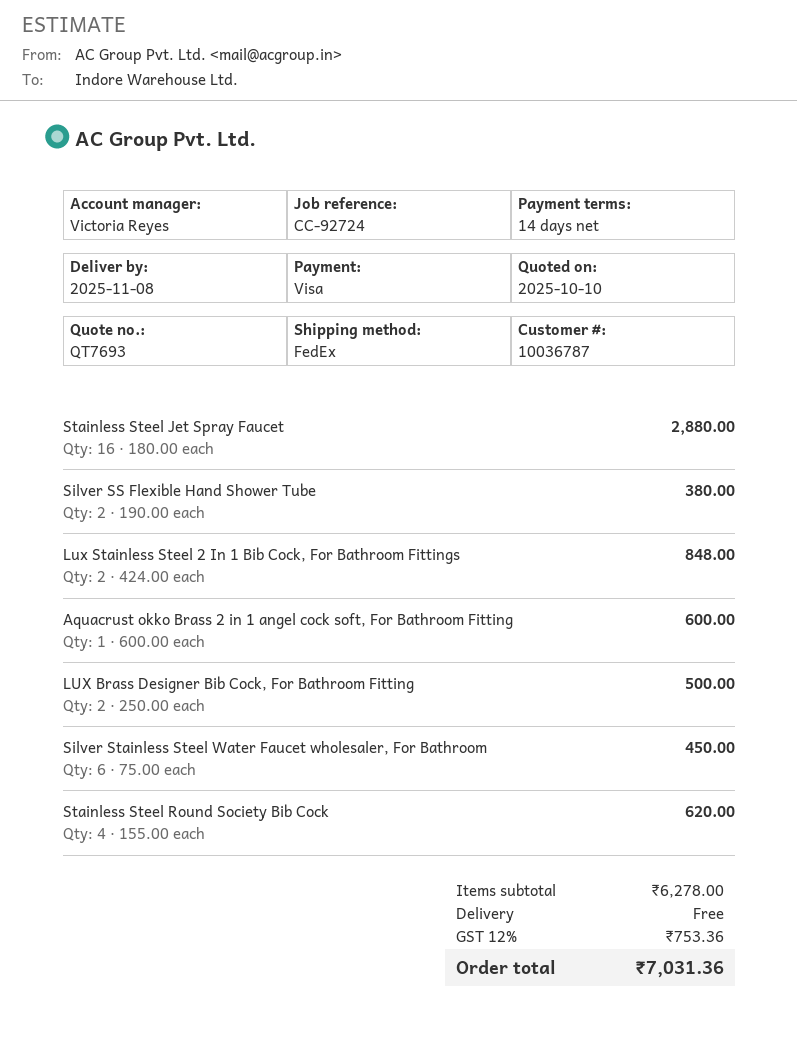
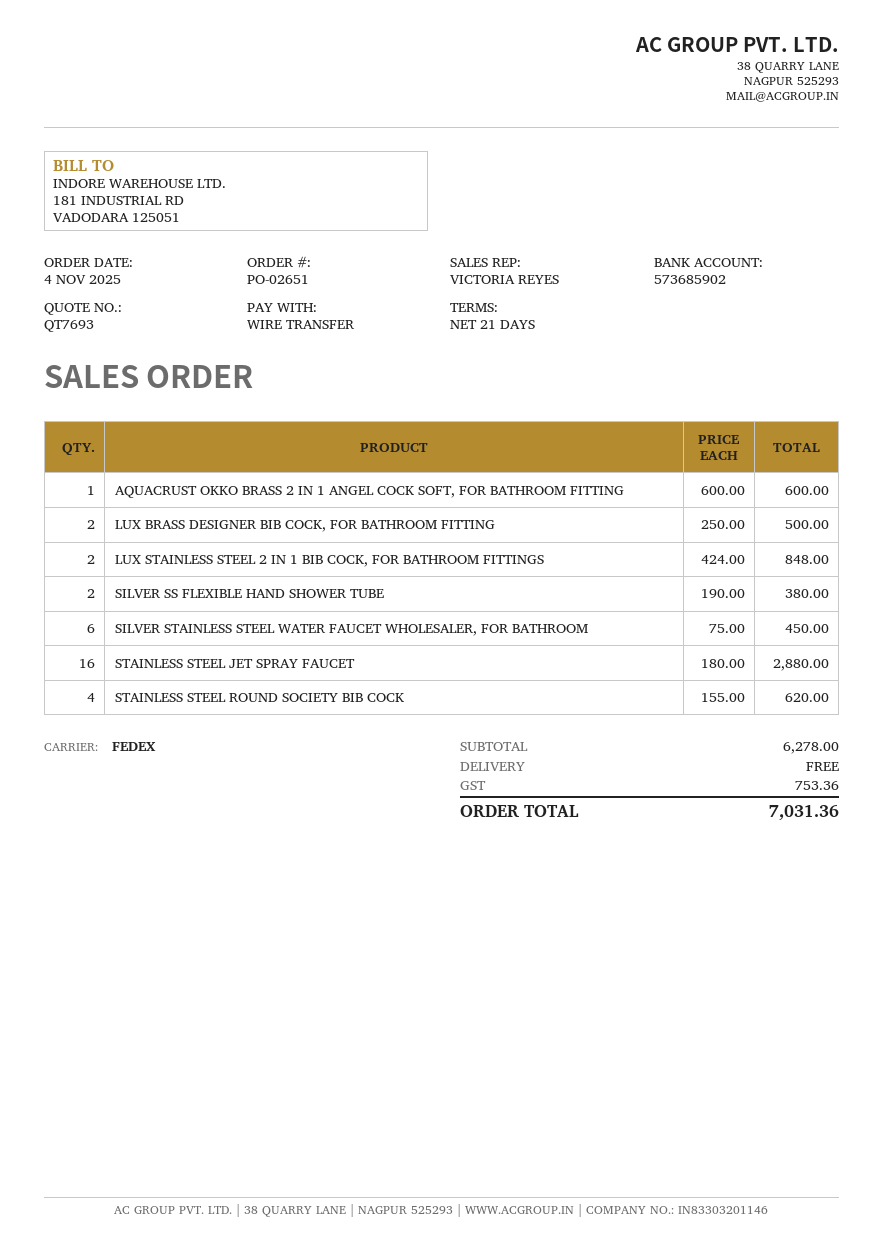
payment terms: 14 days -> 21 days
payment method: Visa -> bank transfer

